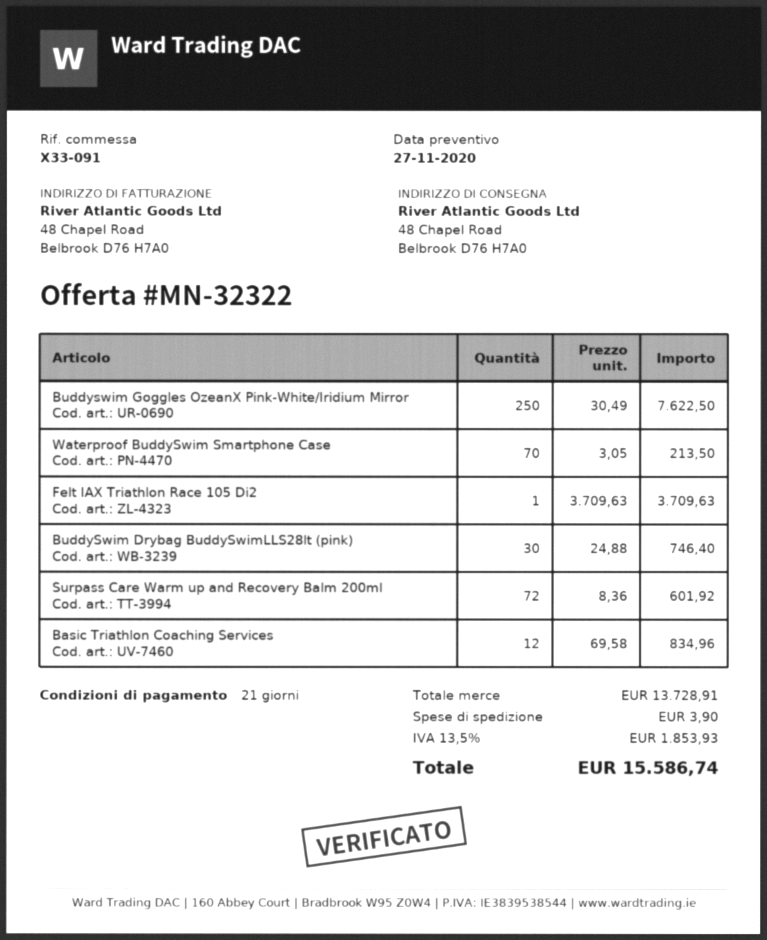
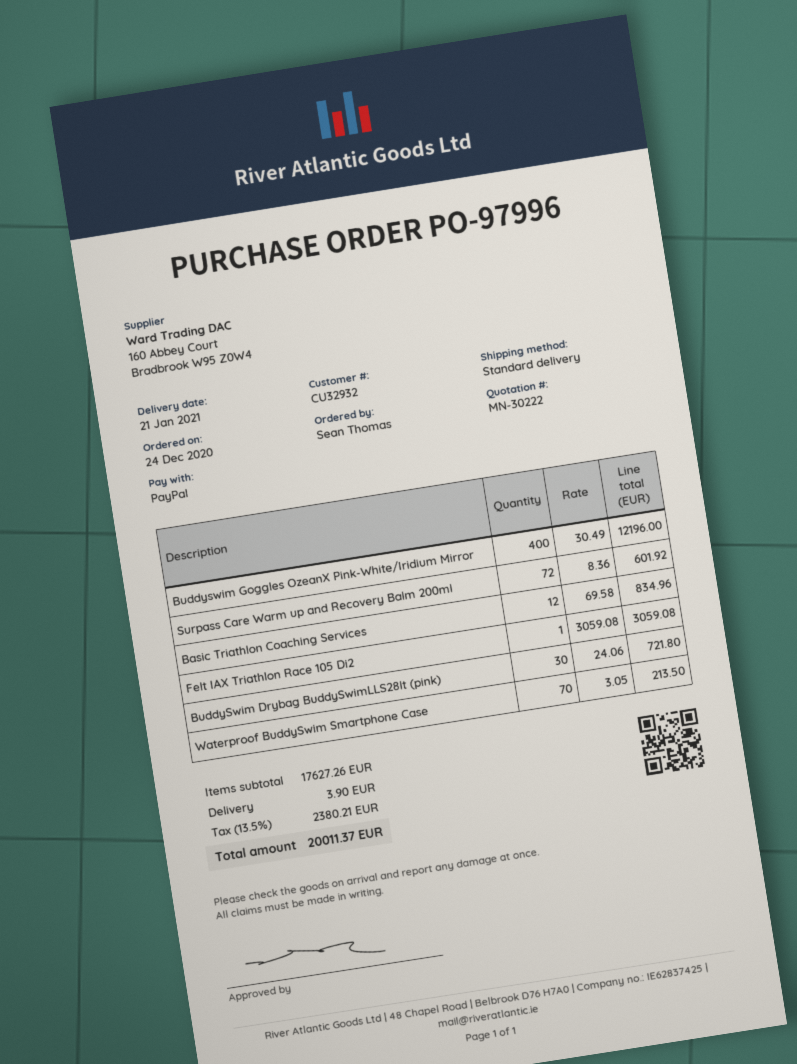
quote number: MN-32322 -> MN-30222
Buddyswim Goggles OzeanX Pink-White/Iridium Mirror: 250 x 30.49 = 7622.50 -> 400 x 30.49 = 12196.00
Felt IAX Triathlon Race 105 Di2: 1 x 3709.63 = 3709.63 -> 1 x 3059.08 = 3059.08
BuddySwim Drybag BuddySwimLLS28lt (pink): 30 x 24.88 = 746.40 -> 30 x 24.06 = 721.80
subtotal: 13728.91 -> 17627.26
tax: 13.5% = 1853.93 -> 13.5% = 2380.21
total: 15586.74 -> 20011.37

